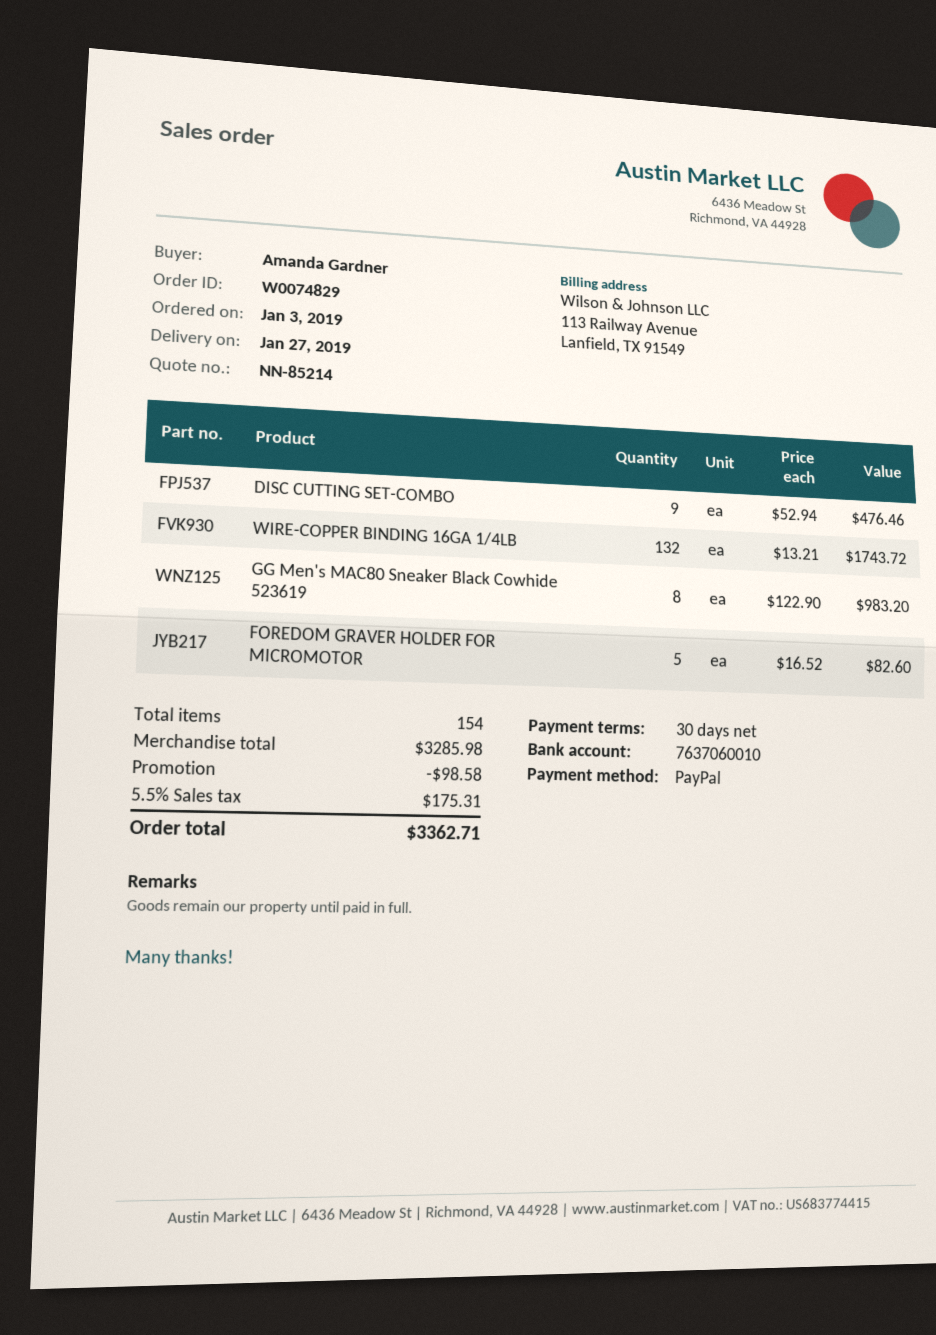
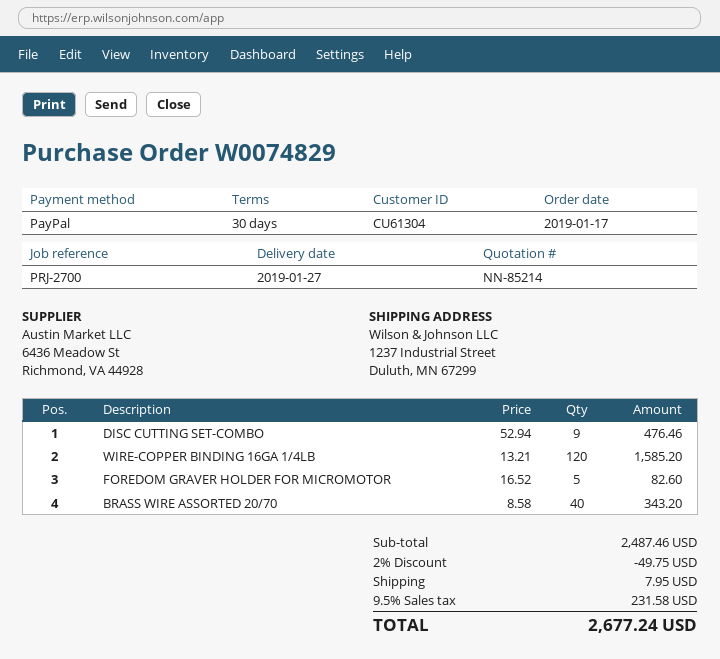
order date: 2019-01-03 -> 2019-01-17
WIRE-COPPER BINDING 16GA 1/4LB: 132 x 13.21 = 1743.72 -> 120 x 13.21 = 1585.20
GG Men's MAC80 Sneaker Black Cowhide 523619: 8 x 122.90 = 983.20 -> none
BRASS WIRE ASSORTED 20/70: none -> 40 x 8.58 = 343.20
subtotal: 3285.98 -> 2487.46
discount: 98.58 -> 49.75
shipping: none -> 7.95
tax: 5.5% = 175.31 -> 9.5% = 231.58
total: 3362.71 -> 2677.24

